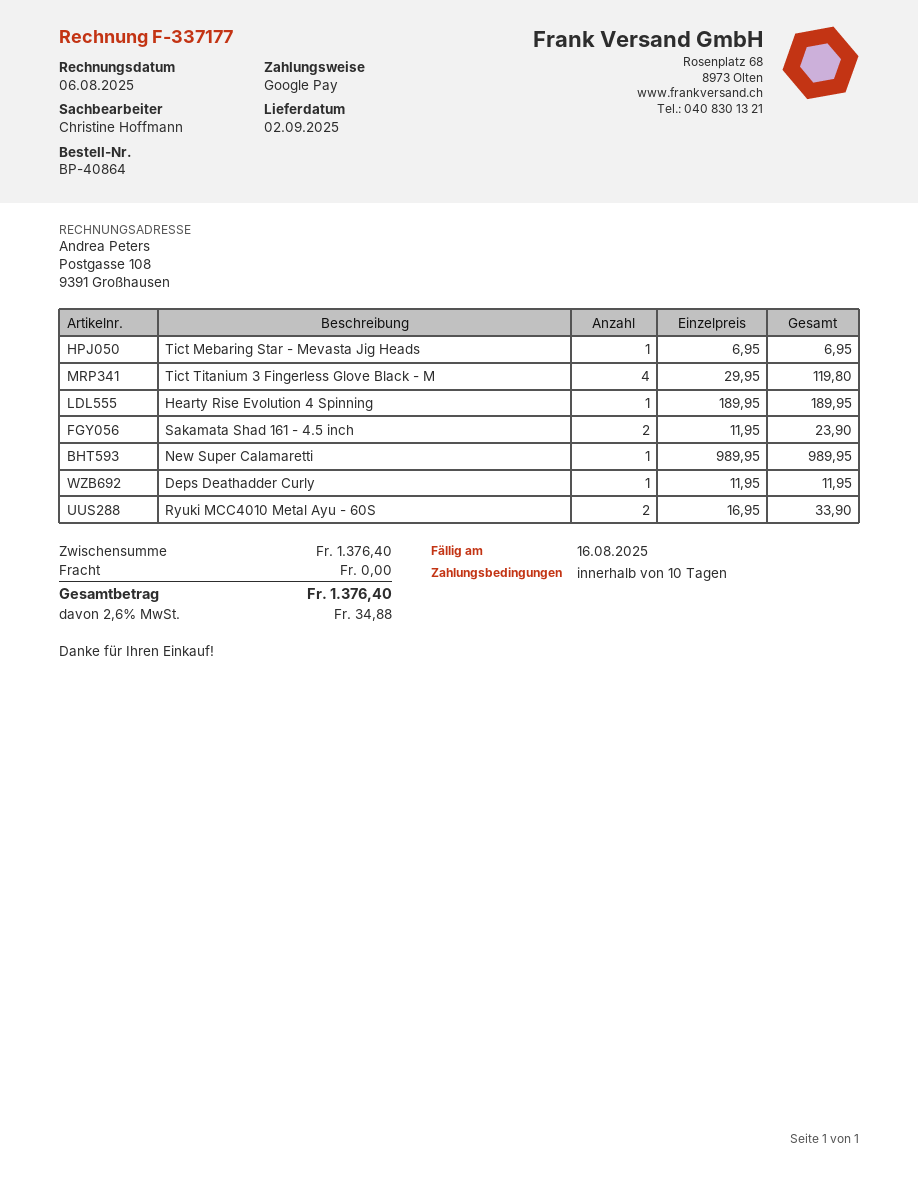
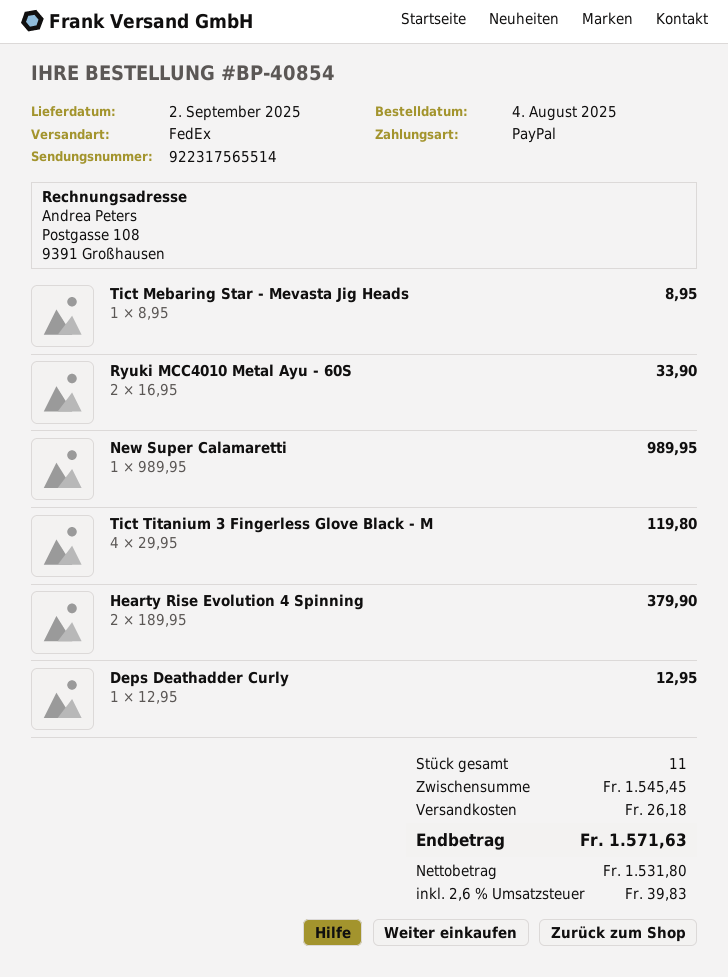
order number: BP-40864 -> BP-40854
payment method: Google Pay -> PayPal
Tict Mebaring Star - Mevasta Jig Heads: 1 x 6.95 = 6.95 -> 1 x 8.95 = 8.95
Hearty Rise Evolution 4 Spinning: 1 x 189.95 = 189.95 -> 2 x 189.95 = 379.90
Sakamata Shad 161 - 4.5 inch: 2 x 11.95 = 23.90 -> none
Deps Deathadder Curly: 1 x 11.95 = 11.95 -> 1 x 12.95 = 12.95
subtotal: 1376.40 -> 1545.45
shipping: 0.00 -> 26.18
tax: 2.6% = 34.88 -> 2.6% = 39.83
total: 1376.40 -> 1571.63

